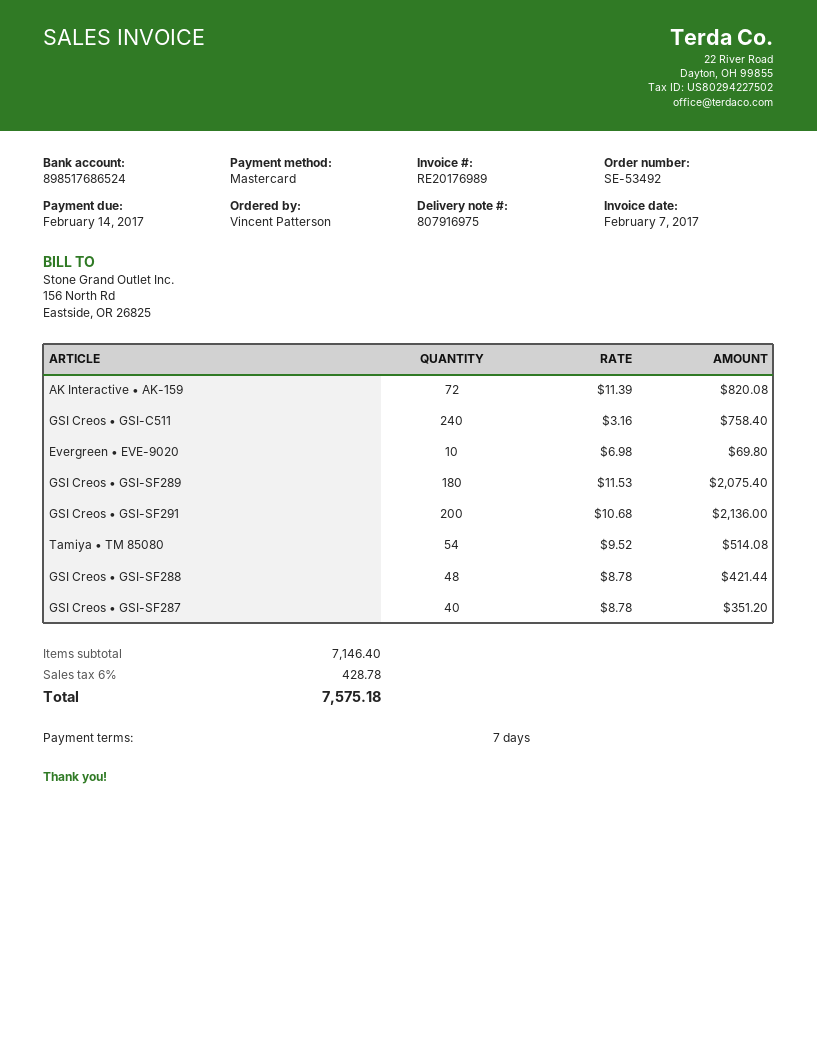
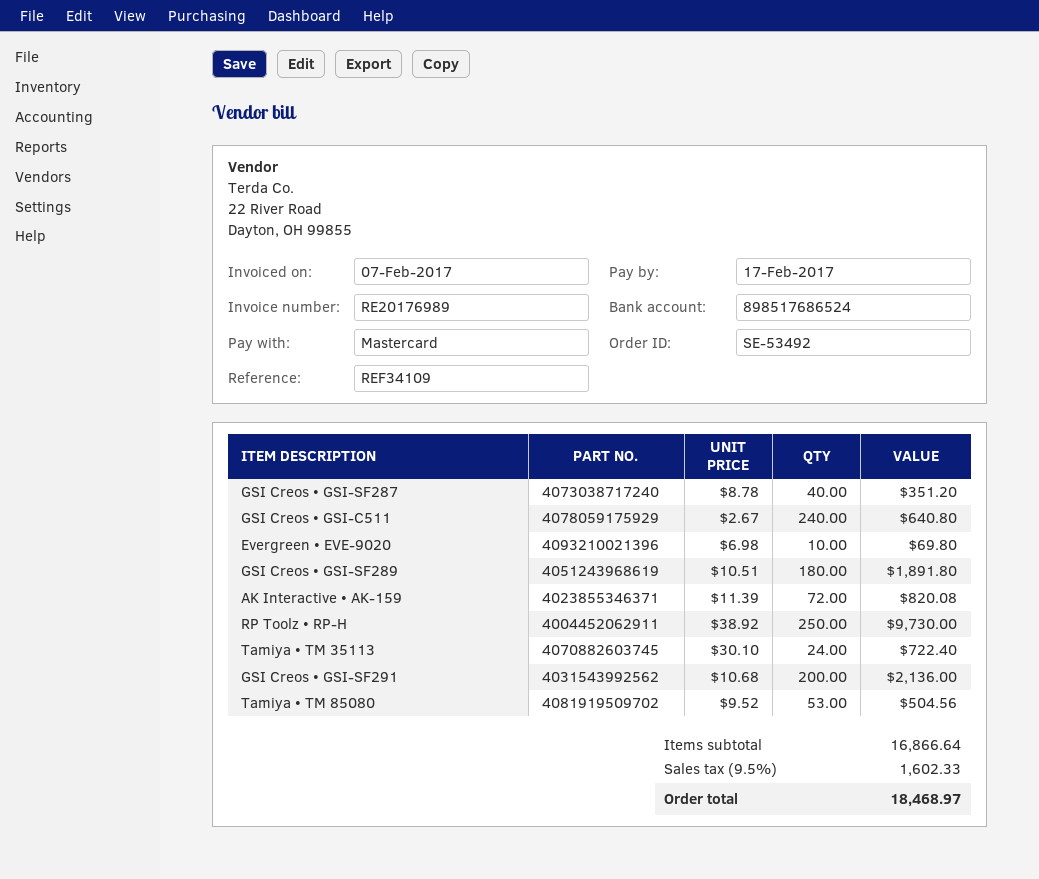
due date: 2017-02-14 -> 2017-02-17
GSI Creos • GSI-C511: 240 x 3.16 = 758.40 -> 240 x 2.67 = 640.80
GSI Creos • GSI-SF289: 180 x 11.53 = 2075.40 -> 180 x 10.51 = 1891.80
Tamiya • TM 85080: 54 x 9.52 = 514.08 -> 53 x 9.52 = 504.56
GSI Creos • GSI-SF288: 48 x 8.78 = 421.44 -> none
RP Toolz • RP-H: none -> 250 x 38.92 = 9730.00
Tamiya • TM 35113: none -> 24 x 30.10 = 722.40
subtotal: 7146.40 -> 16866.64
tax: 6% = 428.78 -> 9.5% = 1602.33
total: 7575.18 -> 18468.97

